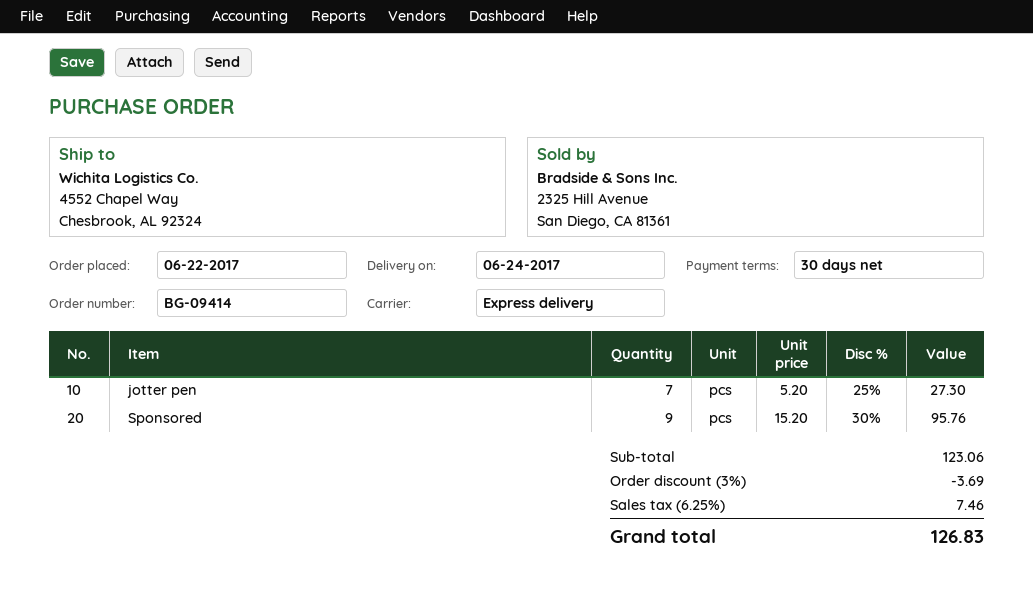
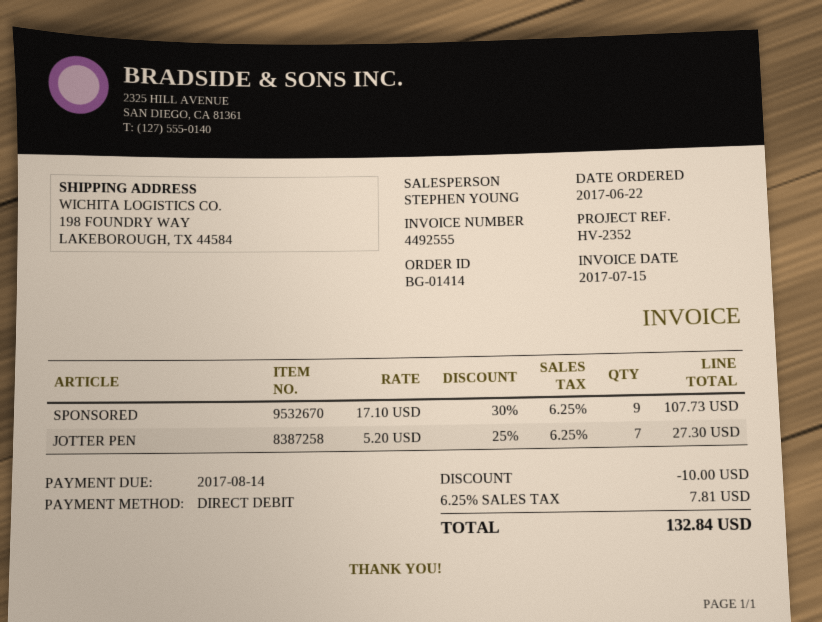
order number: BG-09414 -> BG-01414
ship to: 4552 Chapel Way, Chesbrook, AL 92324 -> 198 FOUNDRY WAY, LAKEBOROUGH, TX 44584
Sponsored: 9 x 15.20 - 30% = 95.76 -> 9 x 17.10 - 30% = 107.73
discount: 3.69 -> 10.00
tax: 6.25% = 7.46 -> 6.25% = 7.81
total: 126.83 -> 132.84

